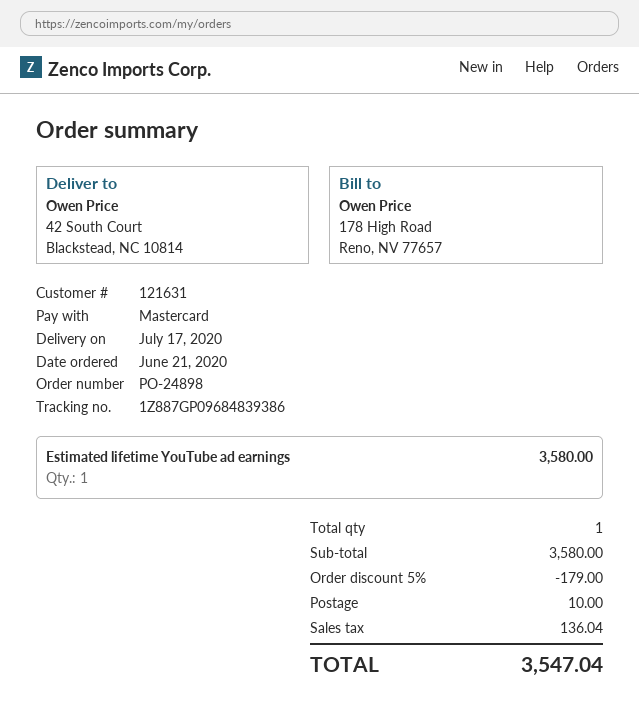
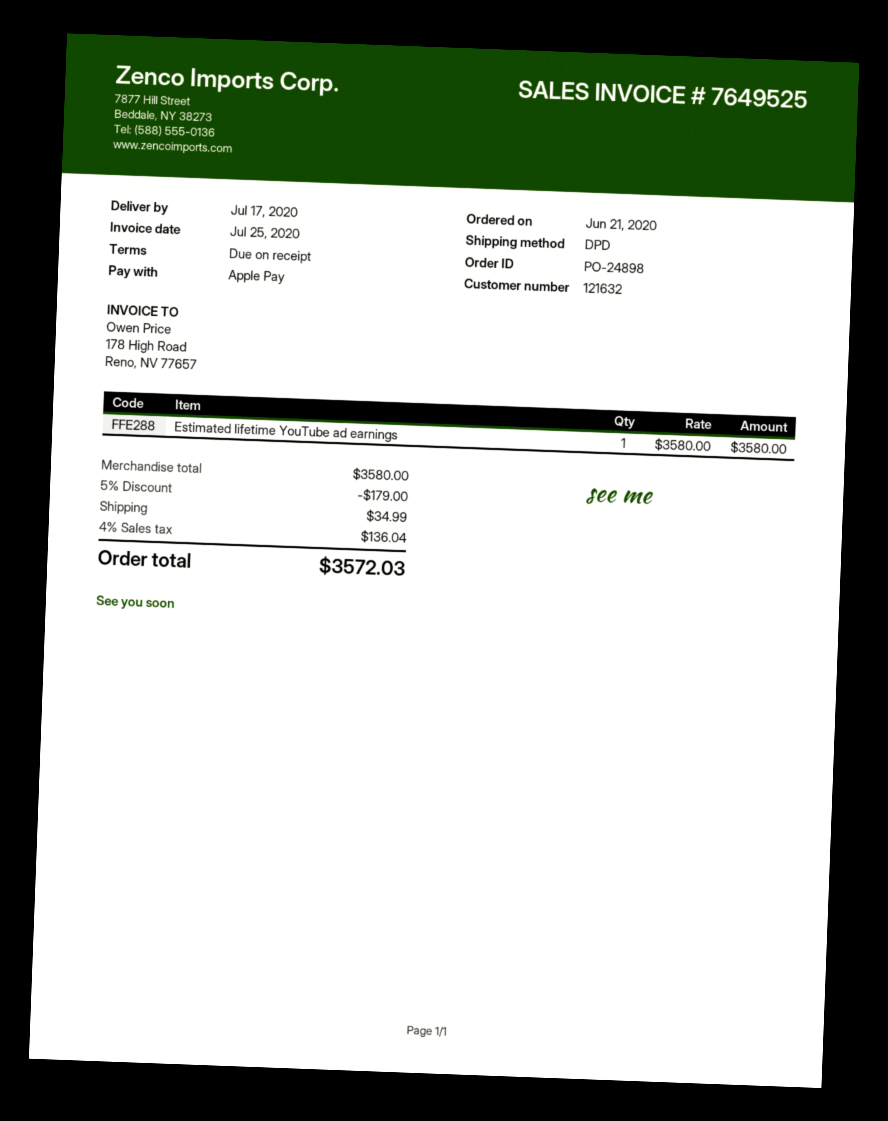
customer number: 121631 -> 121632
payment method: Mastercard -> Apple Pay
shipping: 10.00 -> 34.99
total: 3547.04 -> 3572.03

